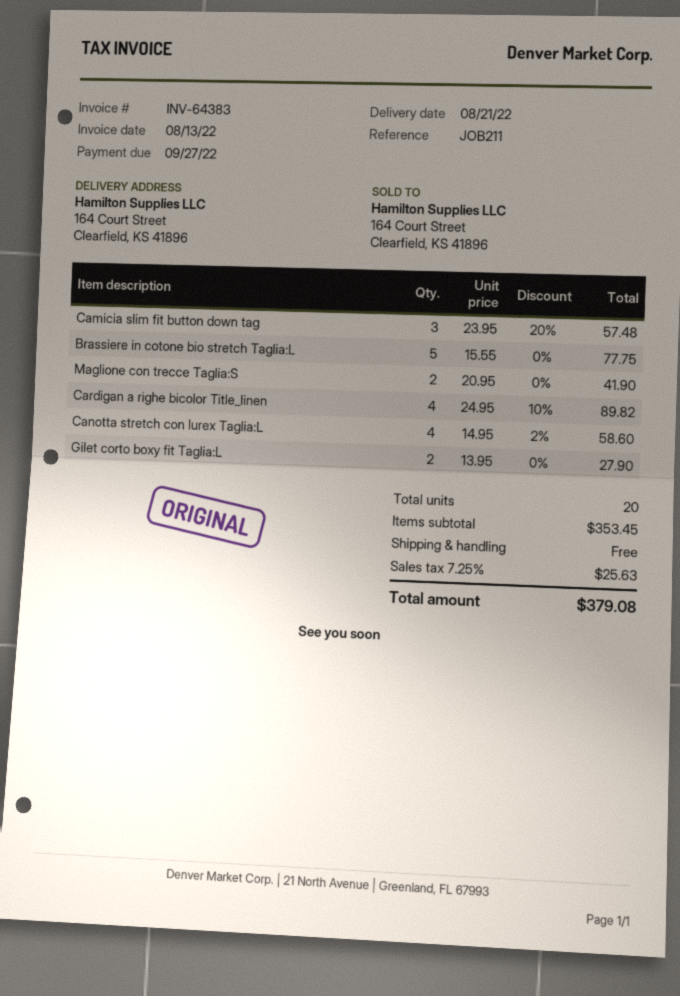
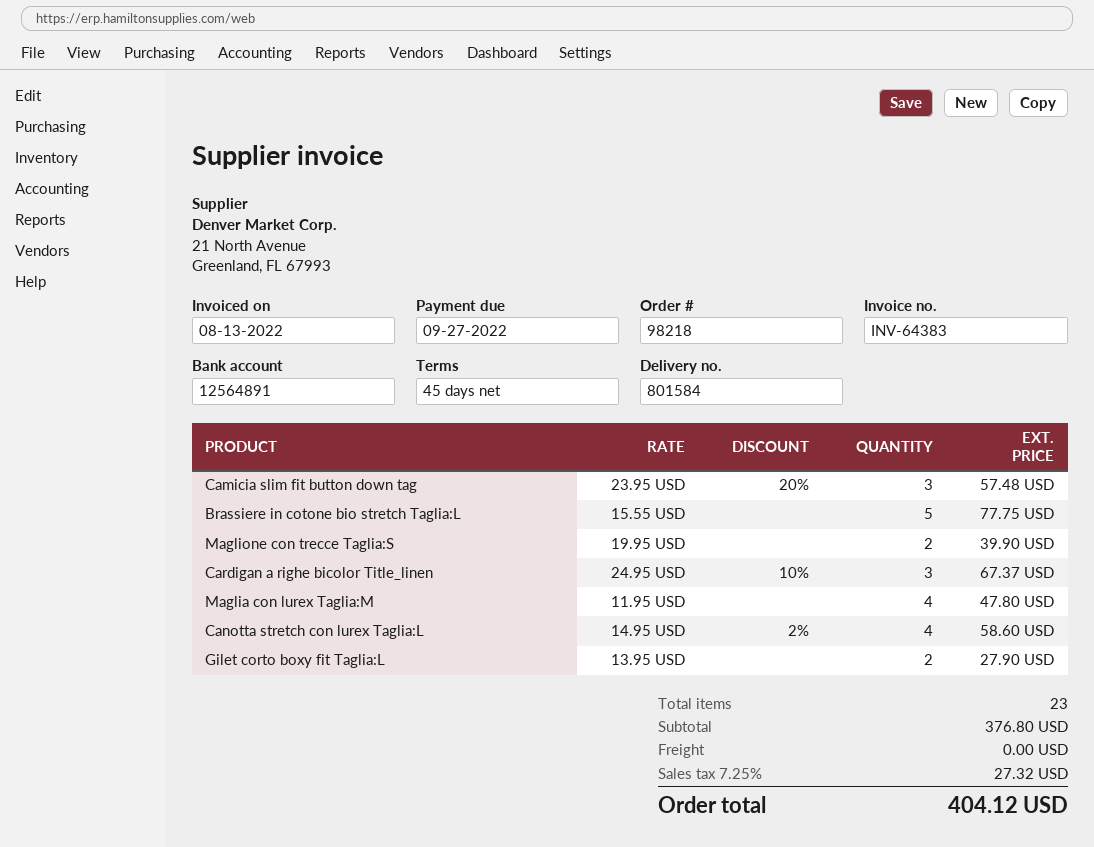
Maglione con trecce Taglia:S: 2 x 20.95 = 41.90 -> 2 x 19.95 = 39.90
Cardigan a righe bicolor Title_linen: 4 x 24.95 - 10% = 89.82 -> 3 x 24.95 - 10% = 67.37
Maglia con lurex Taglia:M: none -> 4 x 11.95 = 47.80
total quantity: 20 -> 23
subtotal: 353.45 -> 376.80
tax: 7.25% = 25.63 -> 7.25% = 27.32
total: 379.08 -> 404.12

